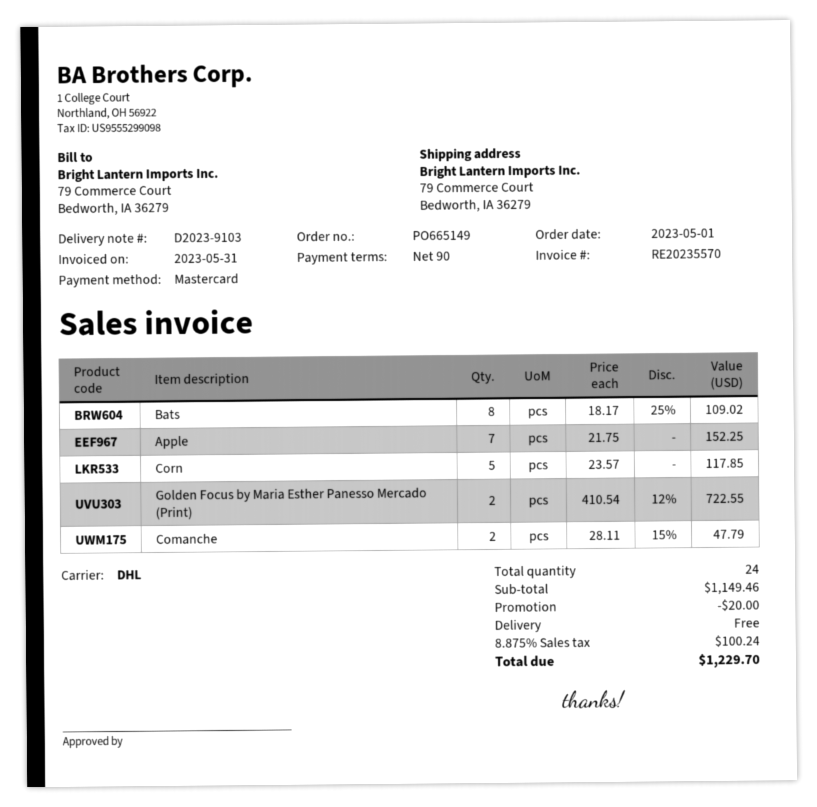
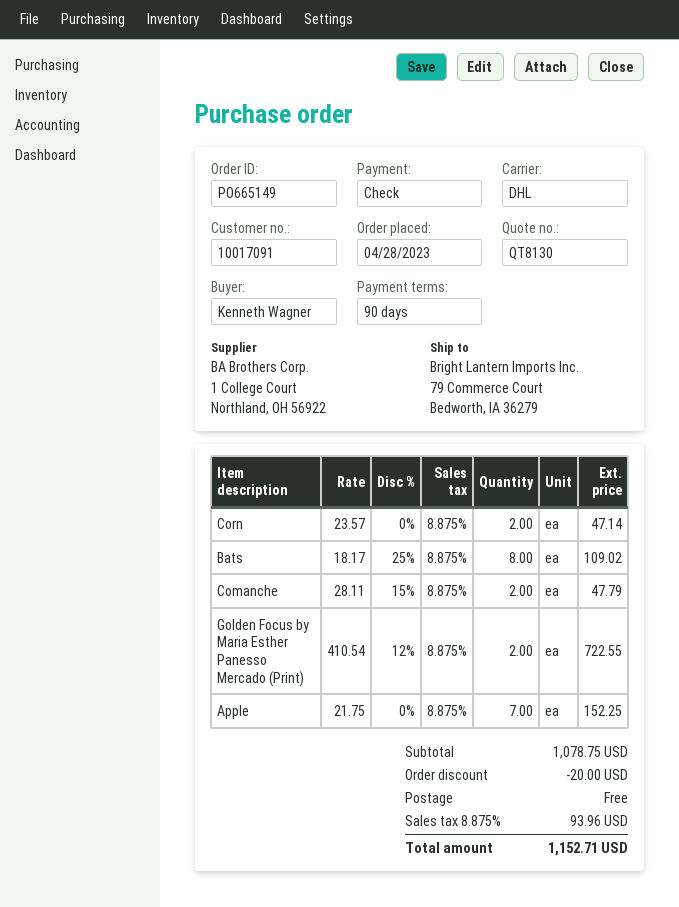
order date: 2023-05-01 -> 2023-04-28
payment method: Mastercard -> cheque
Corn: 5 x 23.57 = 117.85 -> 2 x 23.57 = 47.14
subtotal: 1149.46 -> 1078.75
tax: 8.875% = 100.24 -> 8.875% = 93.96
total: 1229.70 -> 1152.71

